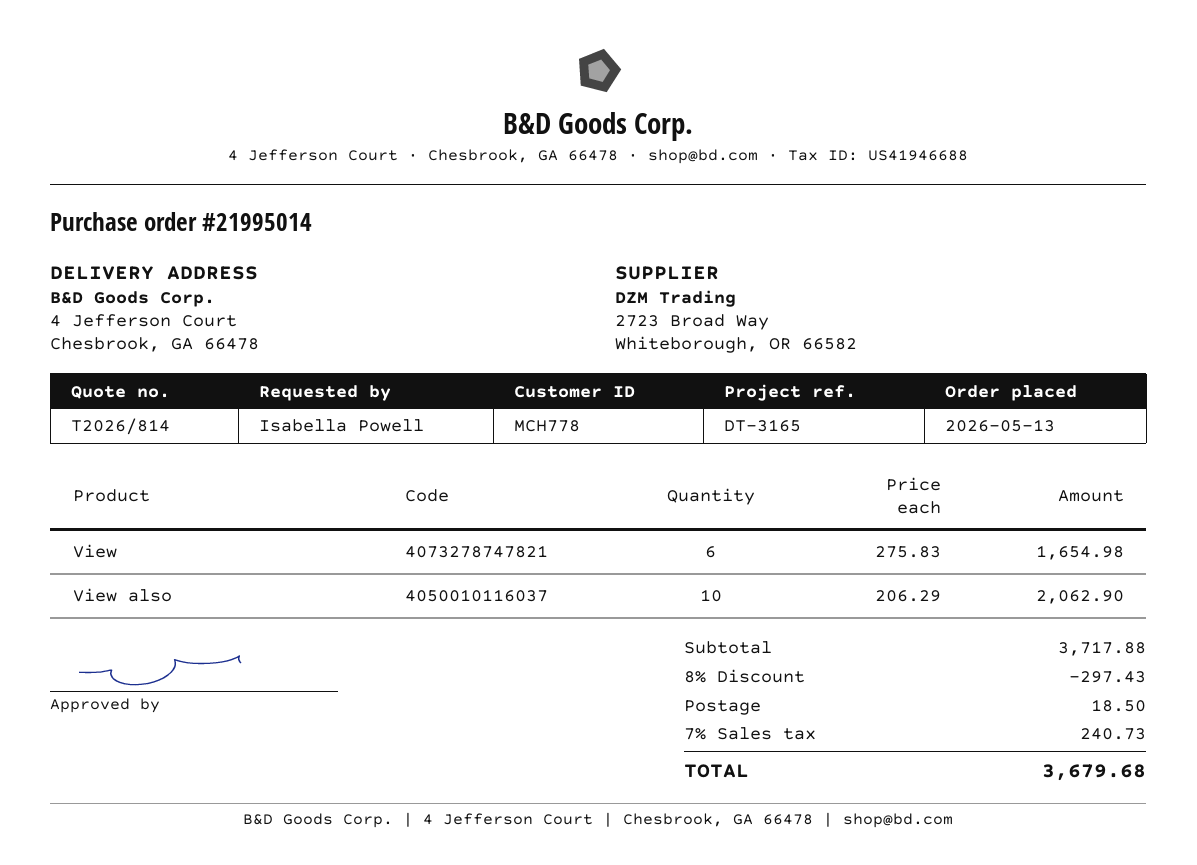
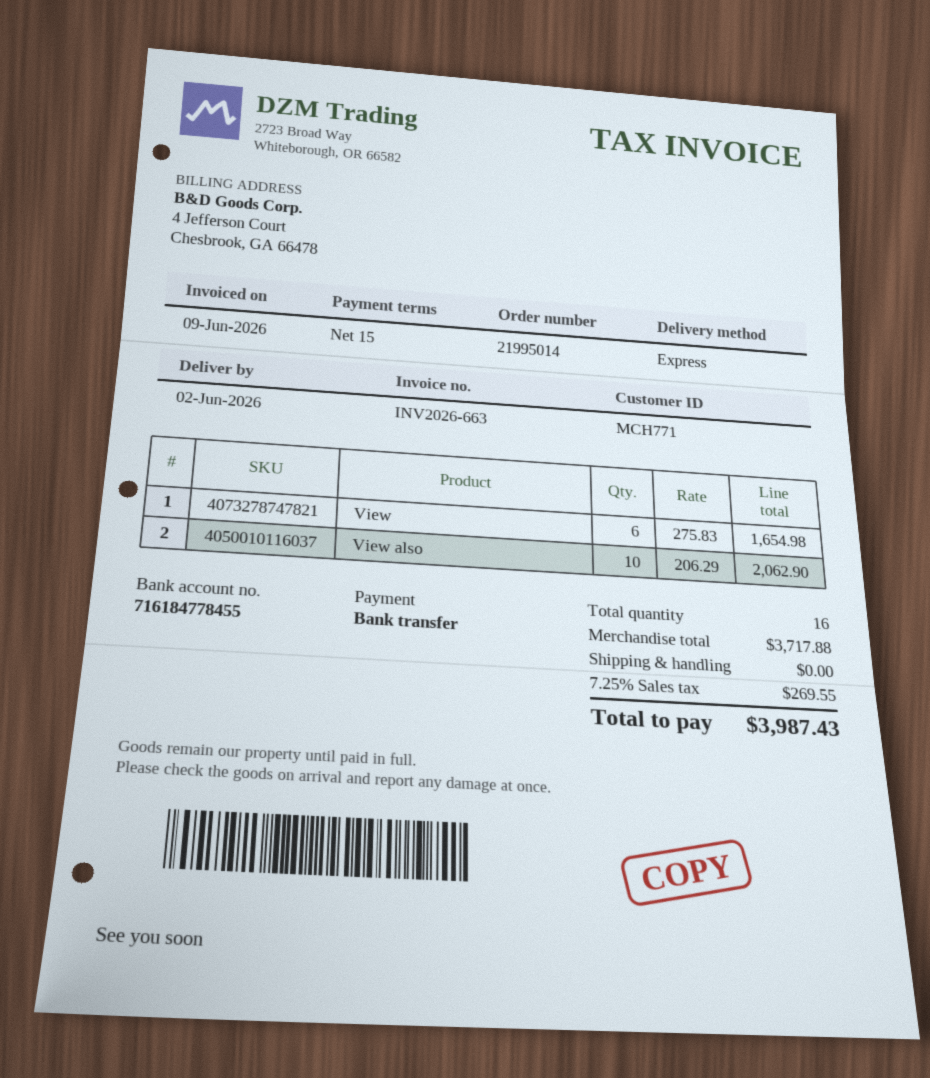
customer number: MCH778 -> MCH771
discount: 8% = 297.43 -> none
shipping: 18.50 -> 0.00
tax: 7% = 240.73 -> 7.25% = 269.55
total: 3679.68 -> 3987.43

